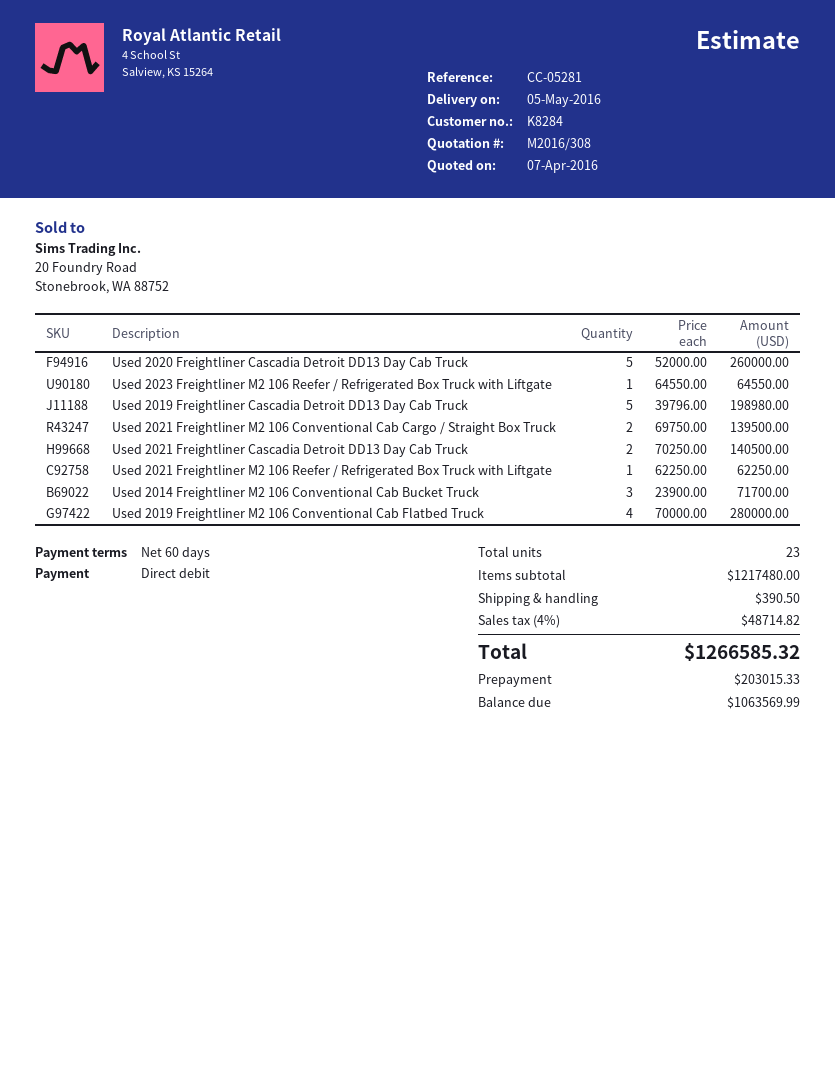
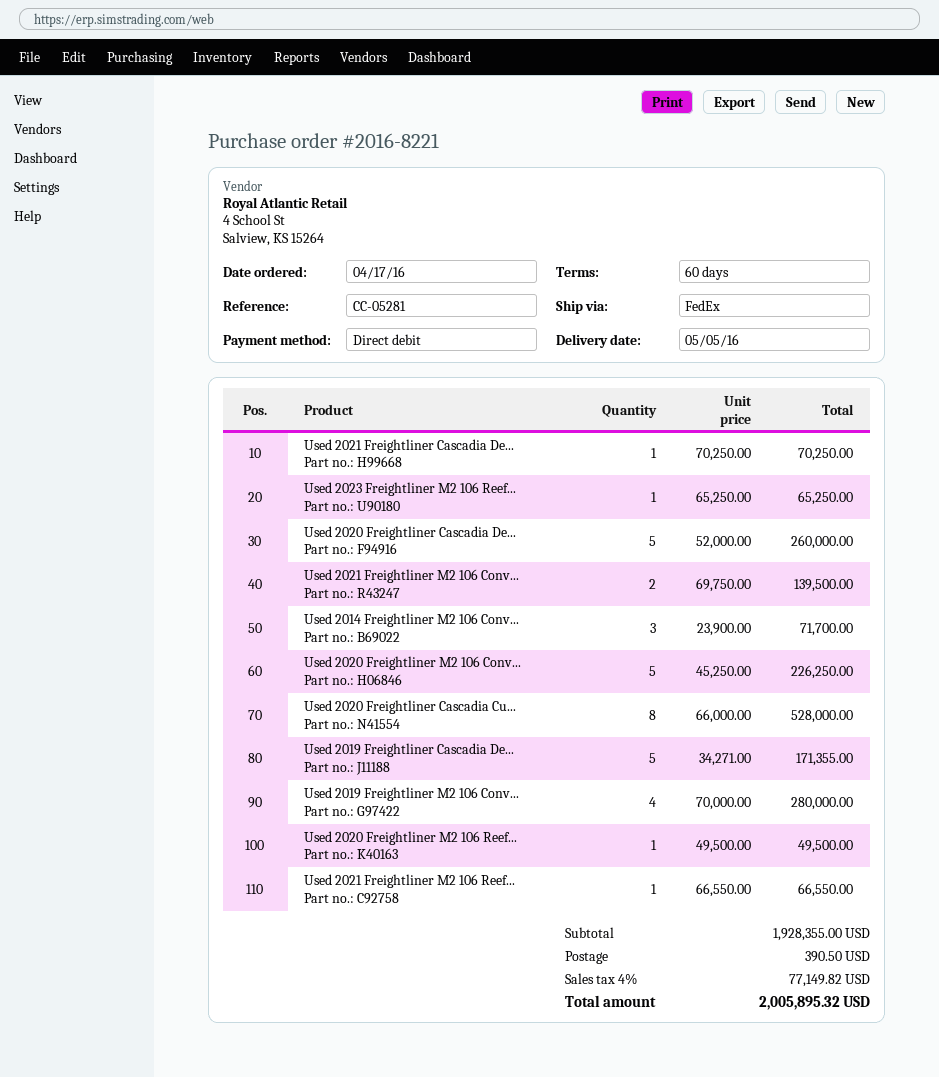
Used 2023 Freightliner M2 106 Reefer / Refrigerated Box Truck with Liftgate: 1 x 64550.00 = 64550.00 -> 1 x 65250.00 = 65250.00
Used 2019 Freightliner Cascadia Detroit DD13 Day Cab Truck: 5 x 39796.00 = 198980.00 -> 5 x 34271.00 = 171355.00
Used 2021 Freightliner Cascadia Detroit DD13 Day Cab Truck: 2 x 70250.00 = 140500.00 -> 1 x 70250.00 = 70250.00
Used 2021 Freightliner M2 106 Reefer / Refrigerated Box Truck with Liftgate: 1 x 62250.00 = 62250.00 -> 1 x 66550.00 = 66550.00
Used 2020 Freightliner M2 106 Conv...: none -> 5 x 45250.00 = 226250.00
Used 2020 Freightliner Cascadia Cu...: none -> 8 x 66000.00 = 528000.00
Used 2020 Freightliner M2 106 Reef...: none -> 1 x 49500.00 = 49500.00
subtotal: 1217480.00 -> 1928355.00
tax: 4% = 48714.82 -> 4% = 77149.82
total: 1266585.32 -> 2005895.32

